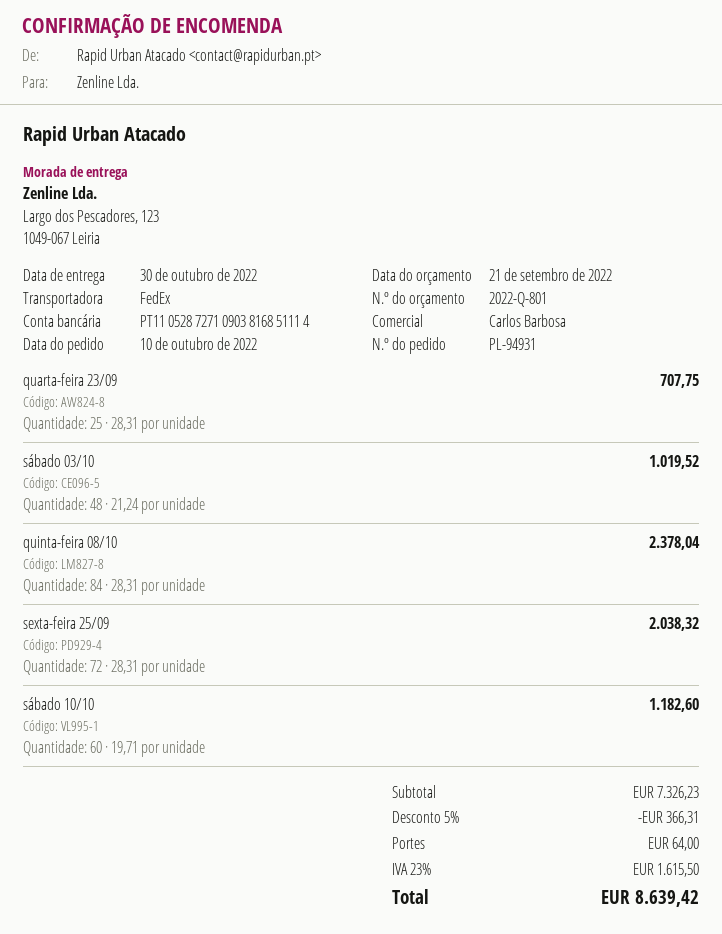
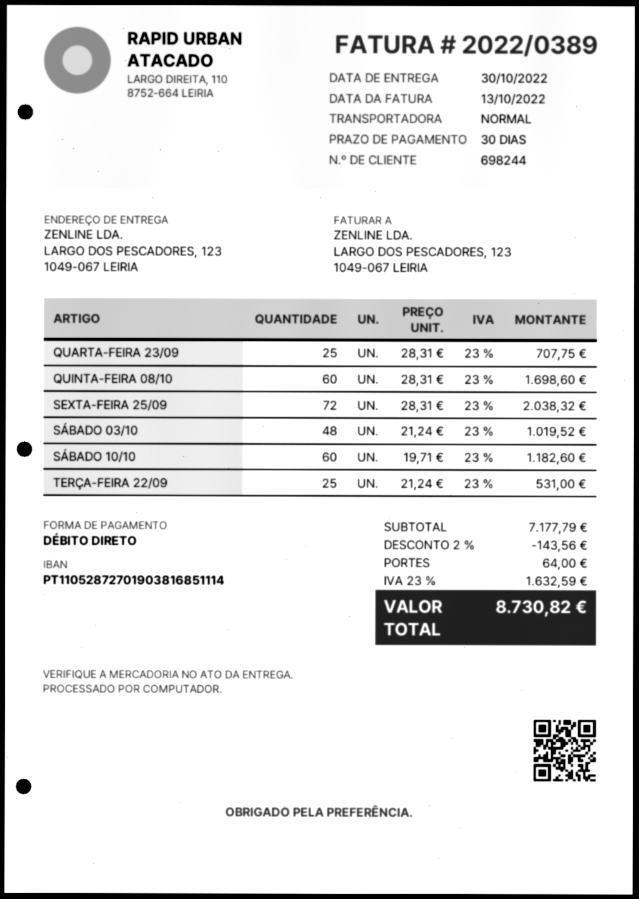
bank account: PT11052872710903816851114 -> PT11052872701903816851114
shipping method: FedEx -> standard
quinta-feira 08/10: 84 x 28.31 = 2378.04 -> 60 x 28.31 = 1698.60
TERÇA-FEIRA 22/09: none -> 25 x 21.24 = 531.00
subtotal: 7326.23 -> 7177.79
discount: 5% = 366.31 -> 2% = 143.56
tax: 23% = 1615.50 -> 23% = 1632.59
total: 8639.42 -> 8730.82

